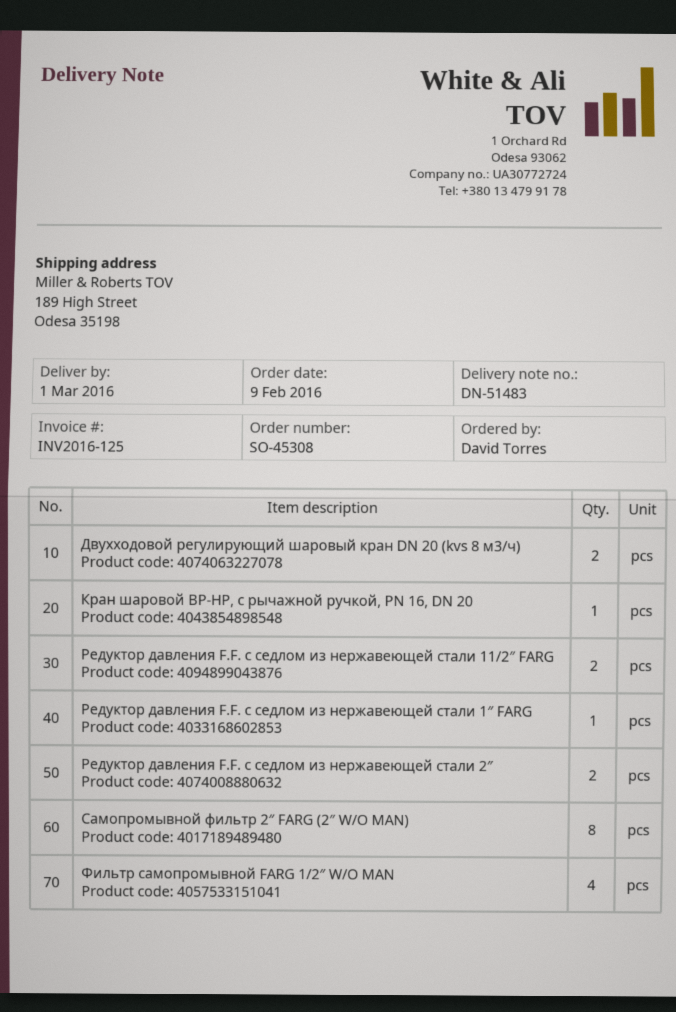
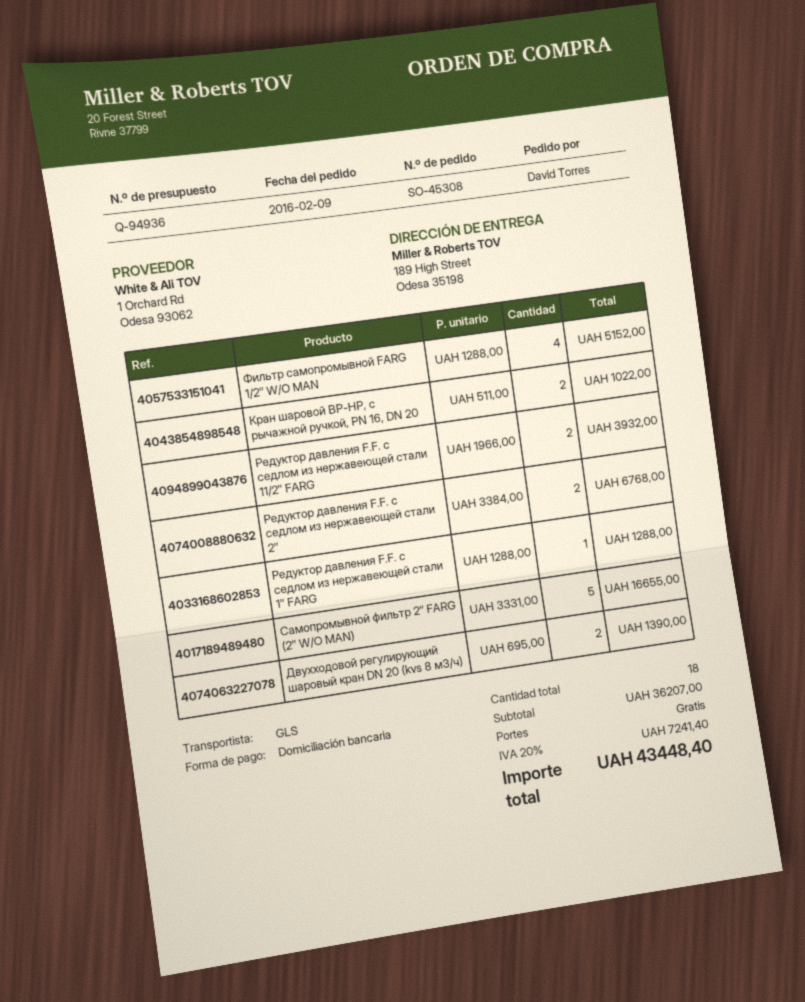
Кран шаровой ВР-НР, с рычажной ручкой, PN 16, DN 20: 1 -> 2
Самопромывной фильтр 2″ FARG (2″ W/O MAN): 8 -> 5

